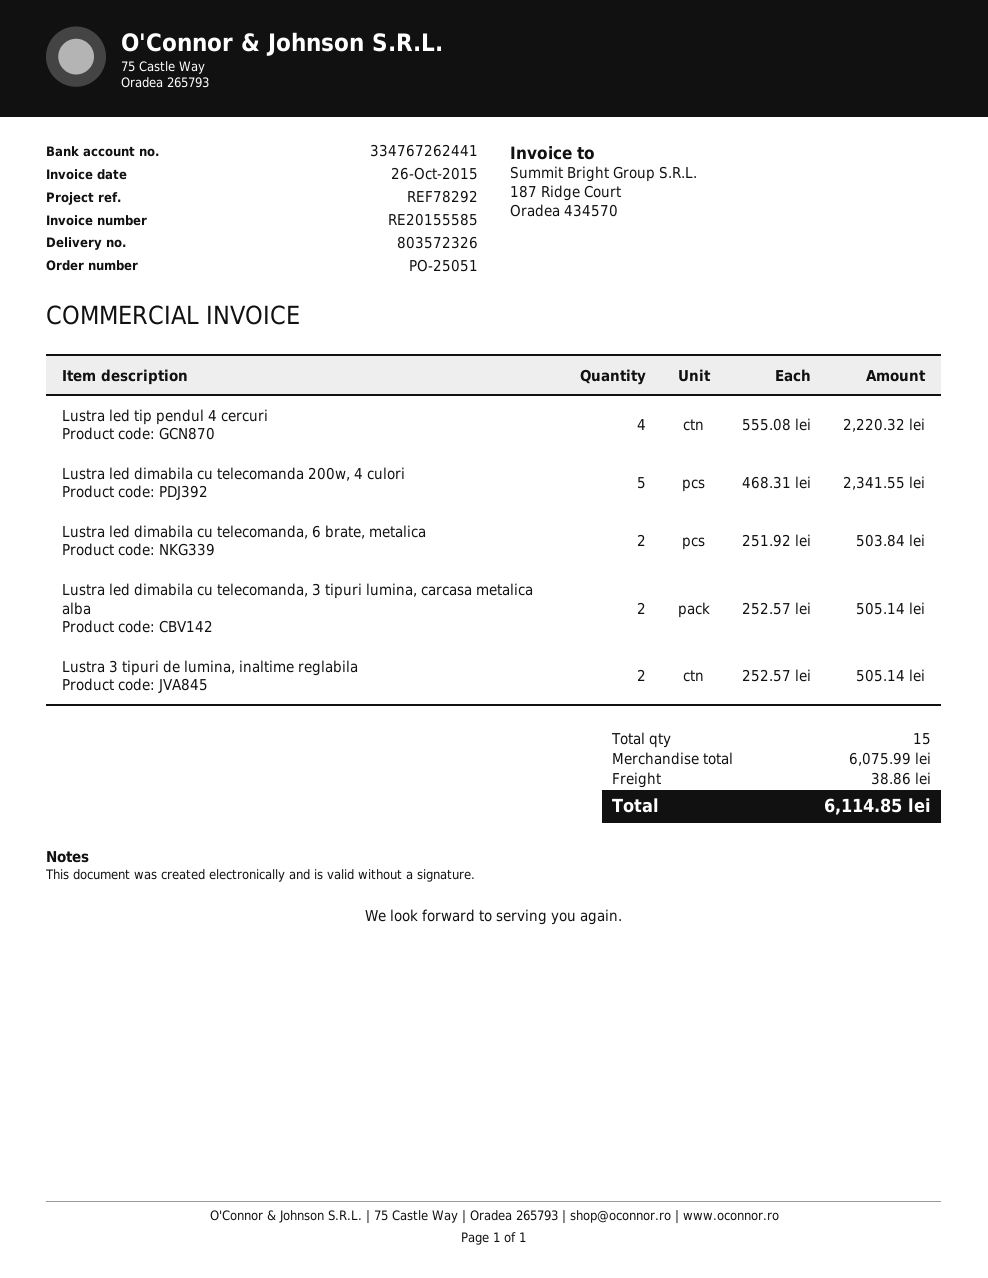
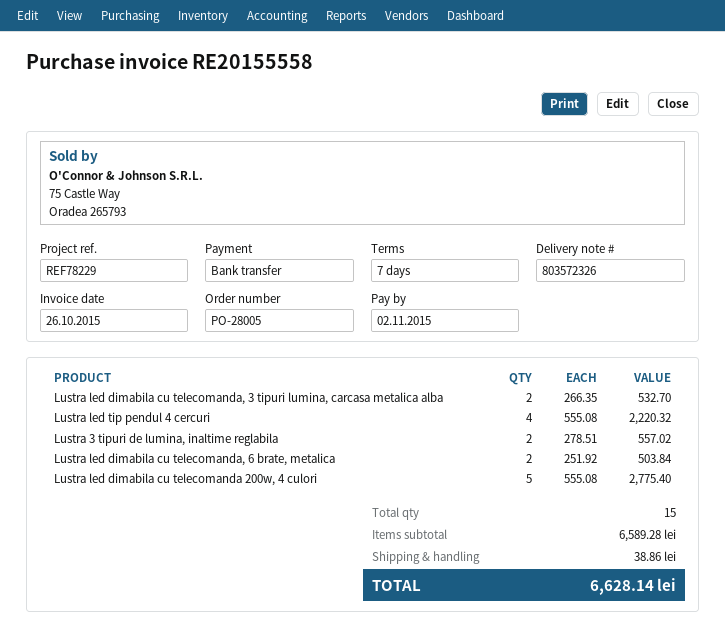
order number: PO-25051 -> PO-28005
invoice number: RE20155585 -> RE20155558
reference: REF78292 -> REF78229
Lustra led dimabila cu telecomanda 200w, 4 culori: 5 x 468.31 = 2341.55 -> 5 x 555.08 = 2775.40
Lustra led dimabila cu telecomanda, 3 tipuri lumina, carcasa metalica alba: 2 x 252.57 = 505.14 -> 2 x 266.35 = 532.70
Lustra 3 tipuri de lumina, inaltime reglabila: 2 x 252.57 = 505.14 -> 2 x 278.51 = 557.02
subtotal: 6075.99 -> 6589.28
total: 6114.85 -> 6628.14

